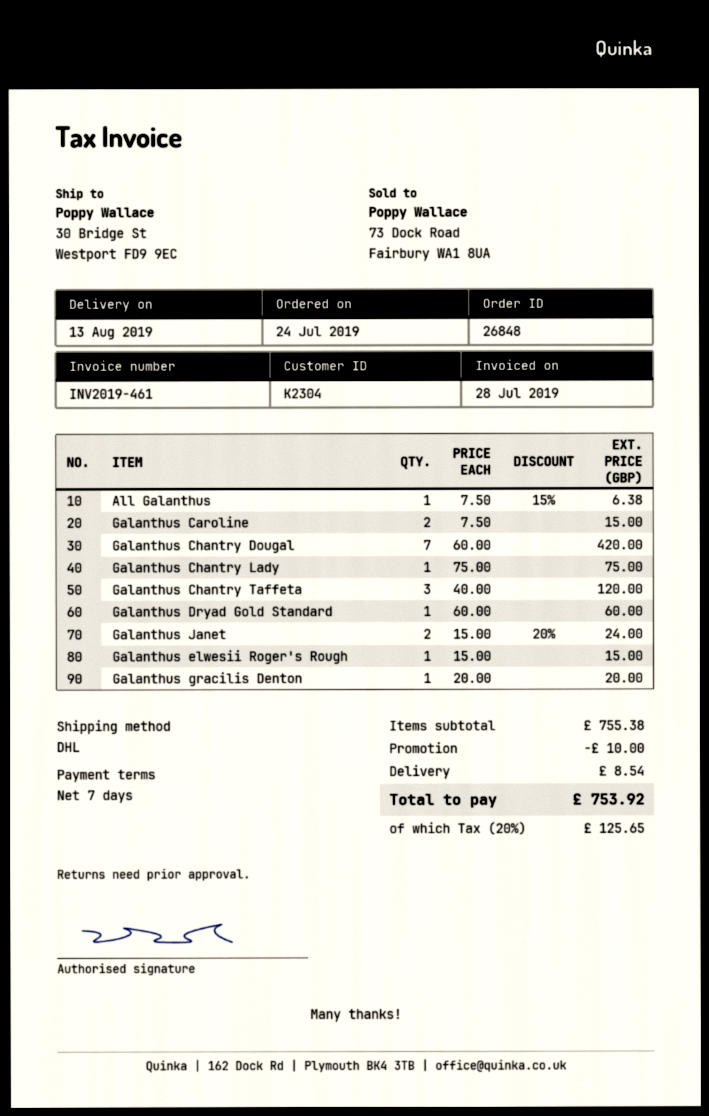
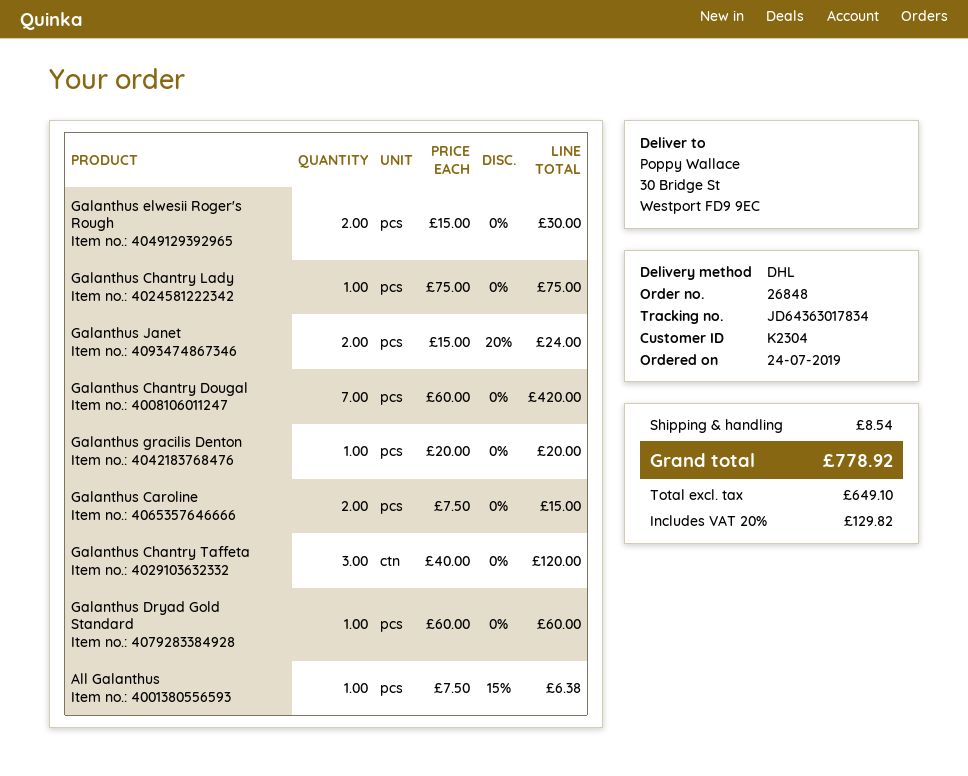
Galanthus elwesii Roger's Rough: 1 x 15.00 = 15.00 -> 2 x 15.00 = 30.00
discount: 10.00 -> none
tax: 20% = 125.65 -> 20% = 129.82
total: 753.92 -> 778.92

